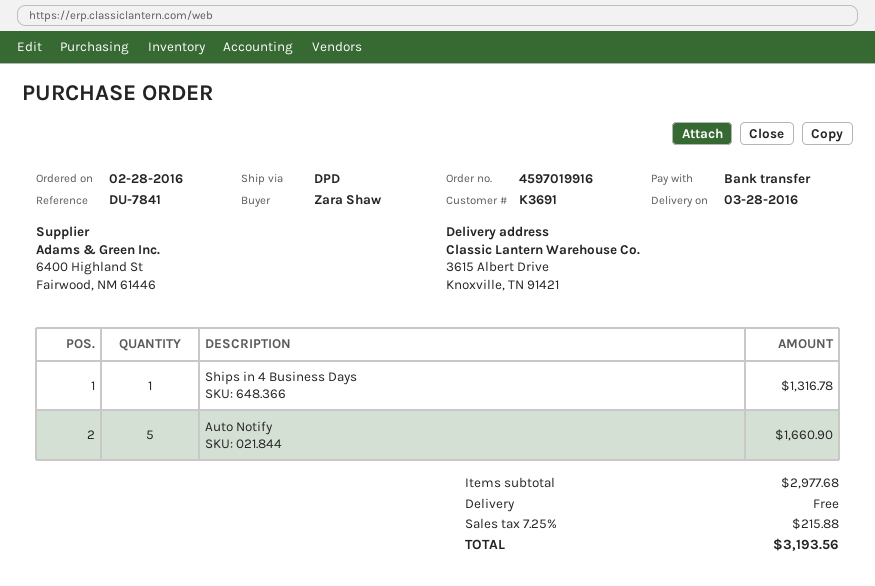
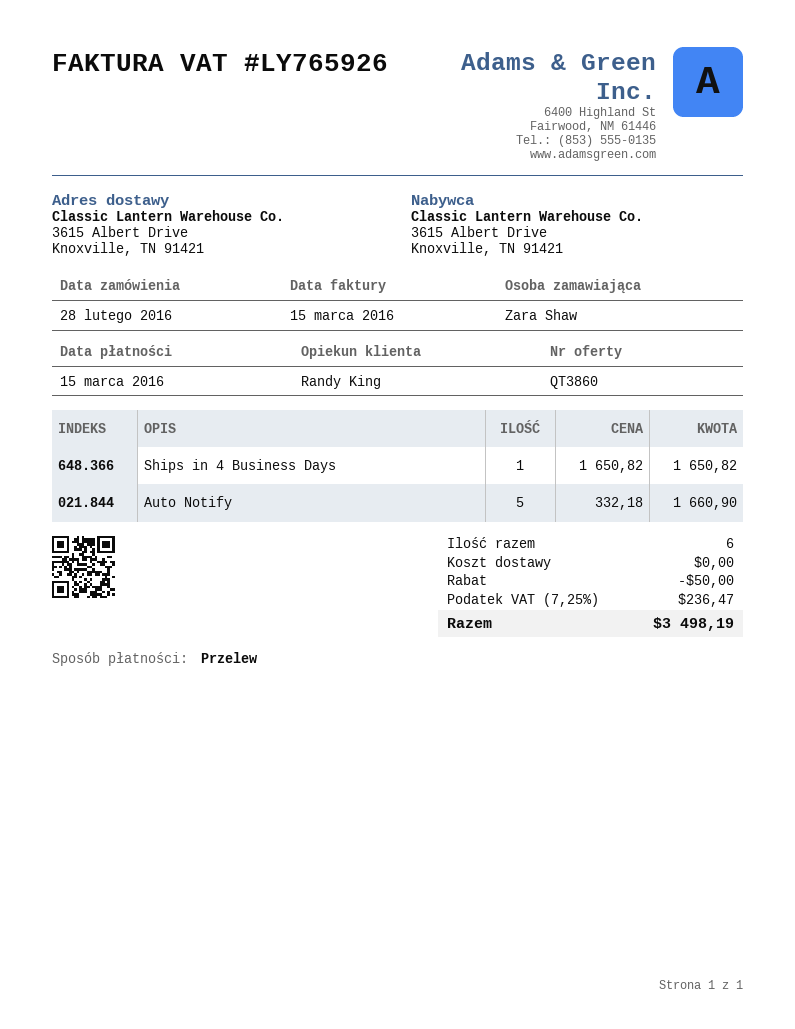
Ships in 4 Business Days: 1 for 1316.78 -> 1 for 1650.82
discount: none -> 50.00
tax: 7.25% = 215.88 -> 7.25% = 236.47
total: 3193.56 -> 3498.19

